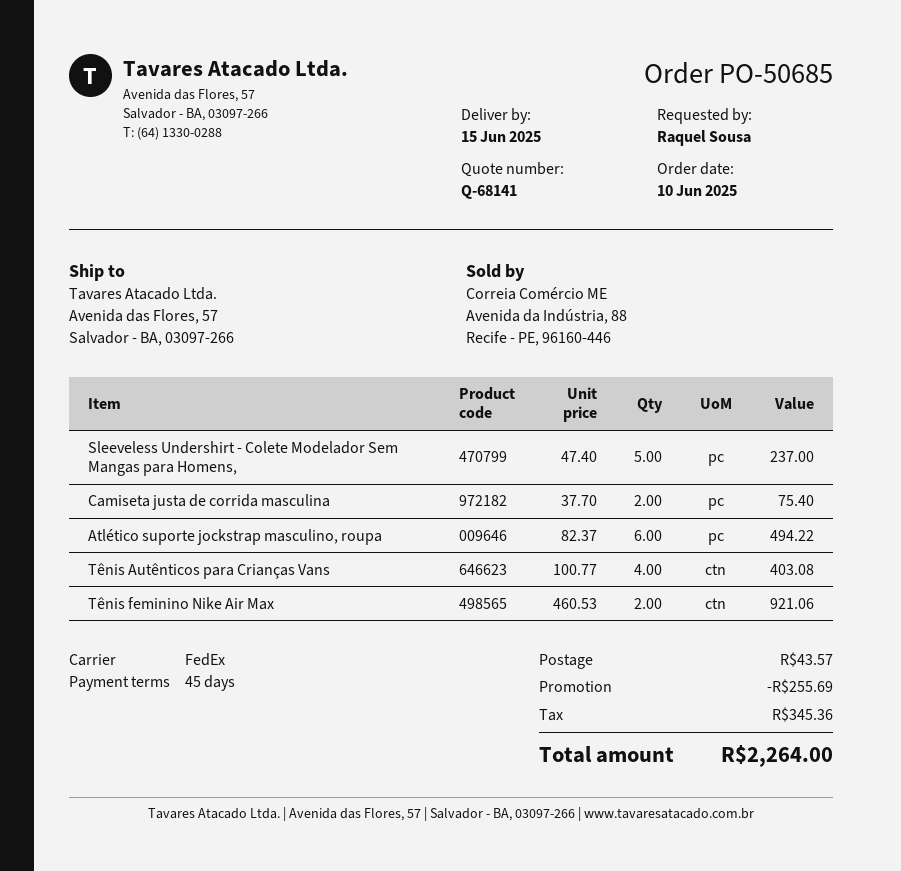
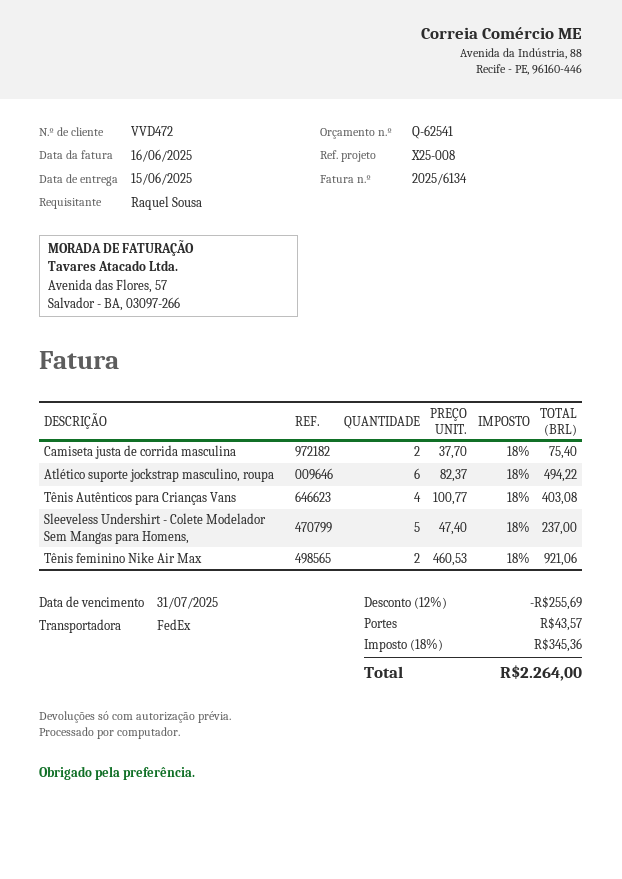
quote number: Q-68141 -> Q-62541

